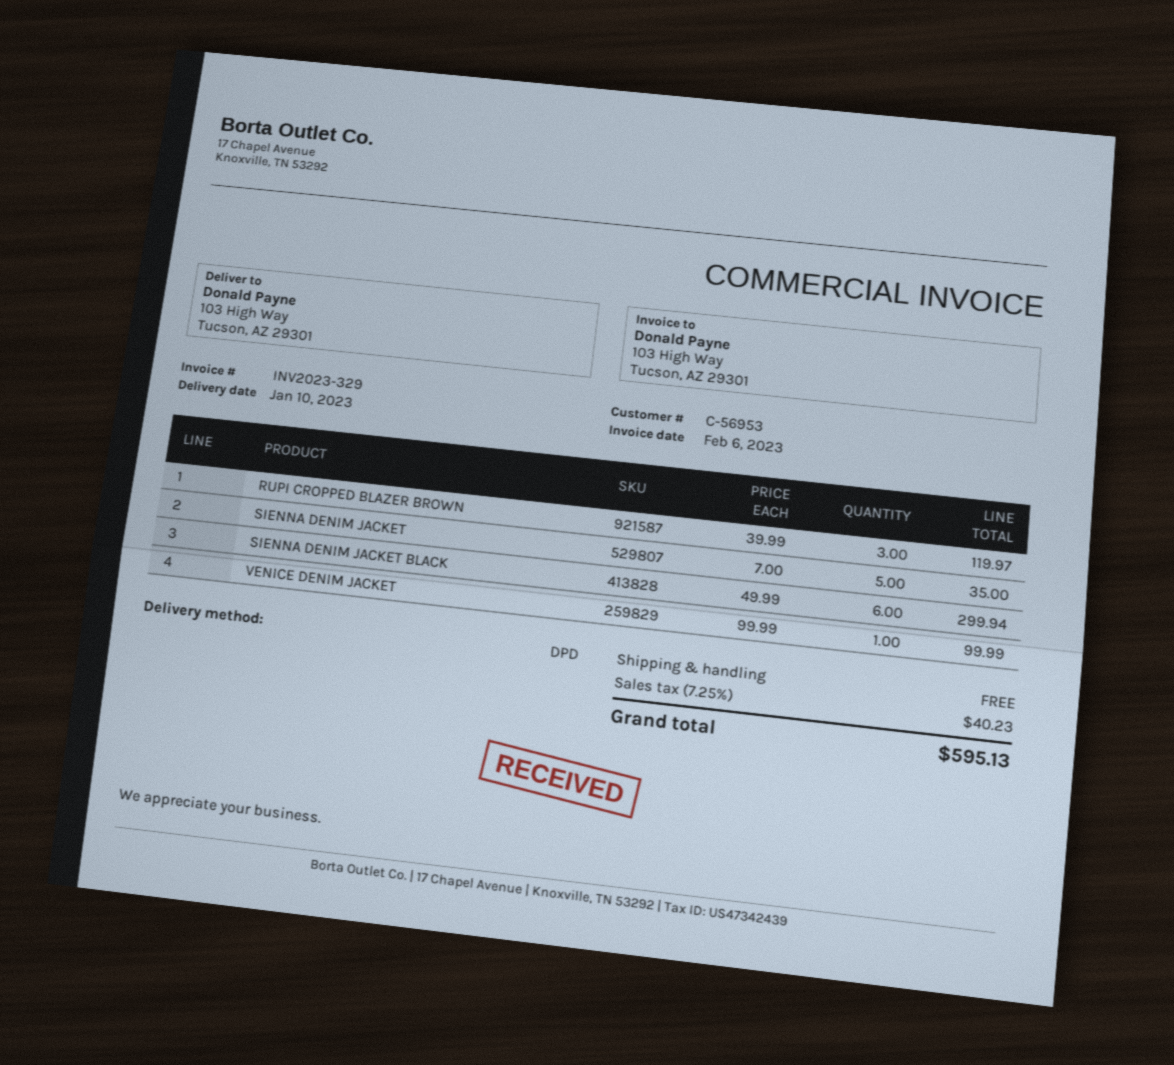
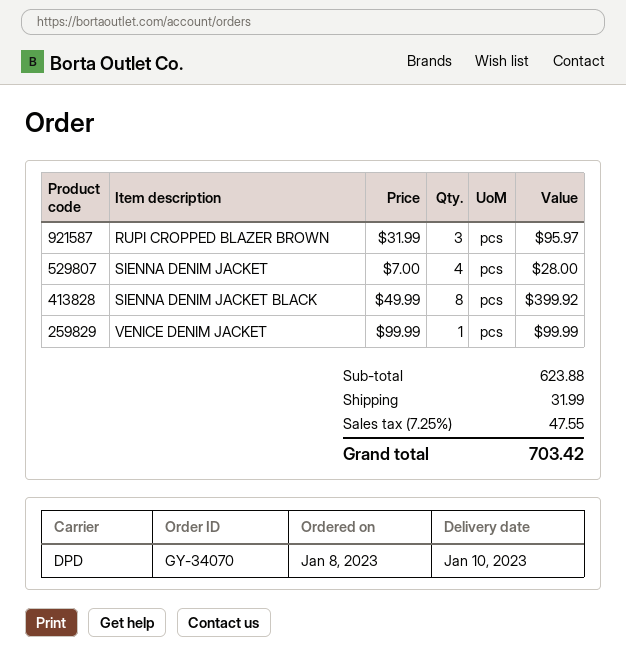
RUPI CROPPED BLAZER BROWN: 3 x 39.99 = 119.97 -> 3 x 31.99 = 95.97
SIENNA DENIM JACKET: 5 x 7.00 = 35.00 -> 4 x 7.00 = 28.00
SIENNA DENIM JACKET BLACK: 6 x 49.99 = 299.94 -> 8 x 49.99 = 399.92
shipping: 0.00 -> 31.99
tax: 7.25% = 40.23 -> 7.25% = 47.55
total: 595.13 -> 703.42

